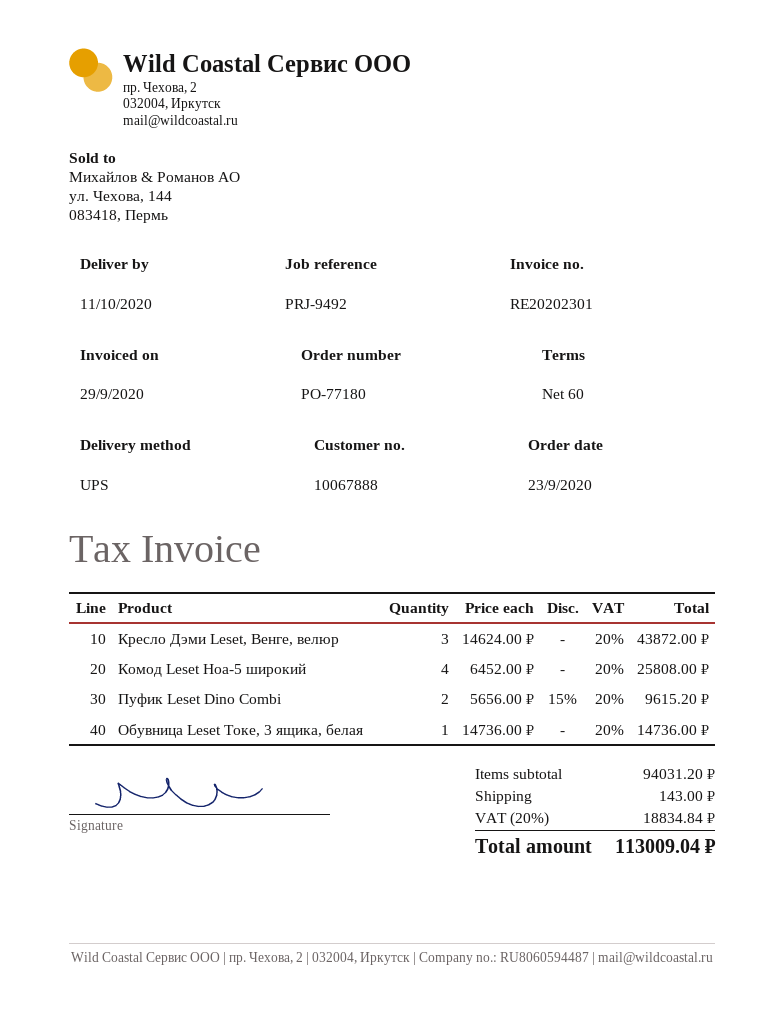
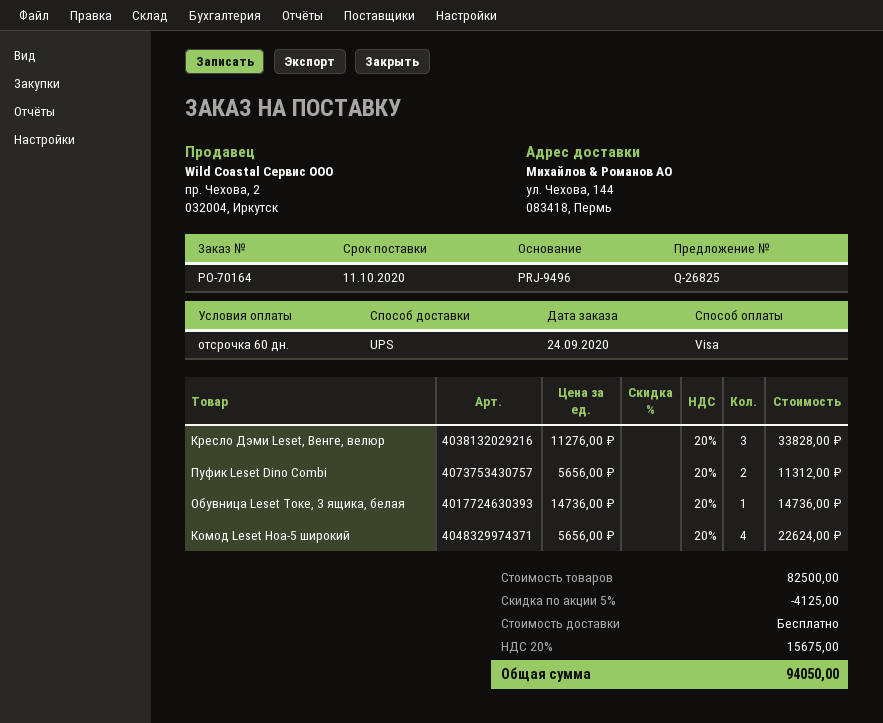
order number: PO-77180 -> PO-70164
order date: 2020-09-23 -> 2020-09-24
reference: PRJ-9492 -> PRJ-9496
Кресло Дэми Leset, Венге, велюр: 3 x 14624.00 = 43872.00 -> 3 x 11276.00 = 33828.00
Комод Leset Ноа-5 широкий: 4 x 6452.00 = 25808.00 -> 4 x 5656.00 = 22624.00
Пуфик Leset Dino Combi: 2 x 5656.00 - 15% = 9615.20 -> 2 x 5656.00 = 11312.00
subtotal: 94031.20 -> 82500.00
discount: none -> 5% = 4125.00
shipping: 143.00 -> 0.00
tax: 20% = 18834.84 -> 20% = 15675.00
total: 113009.04 -> 94050.00

